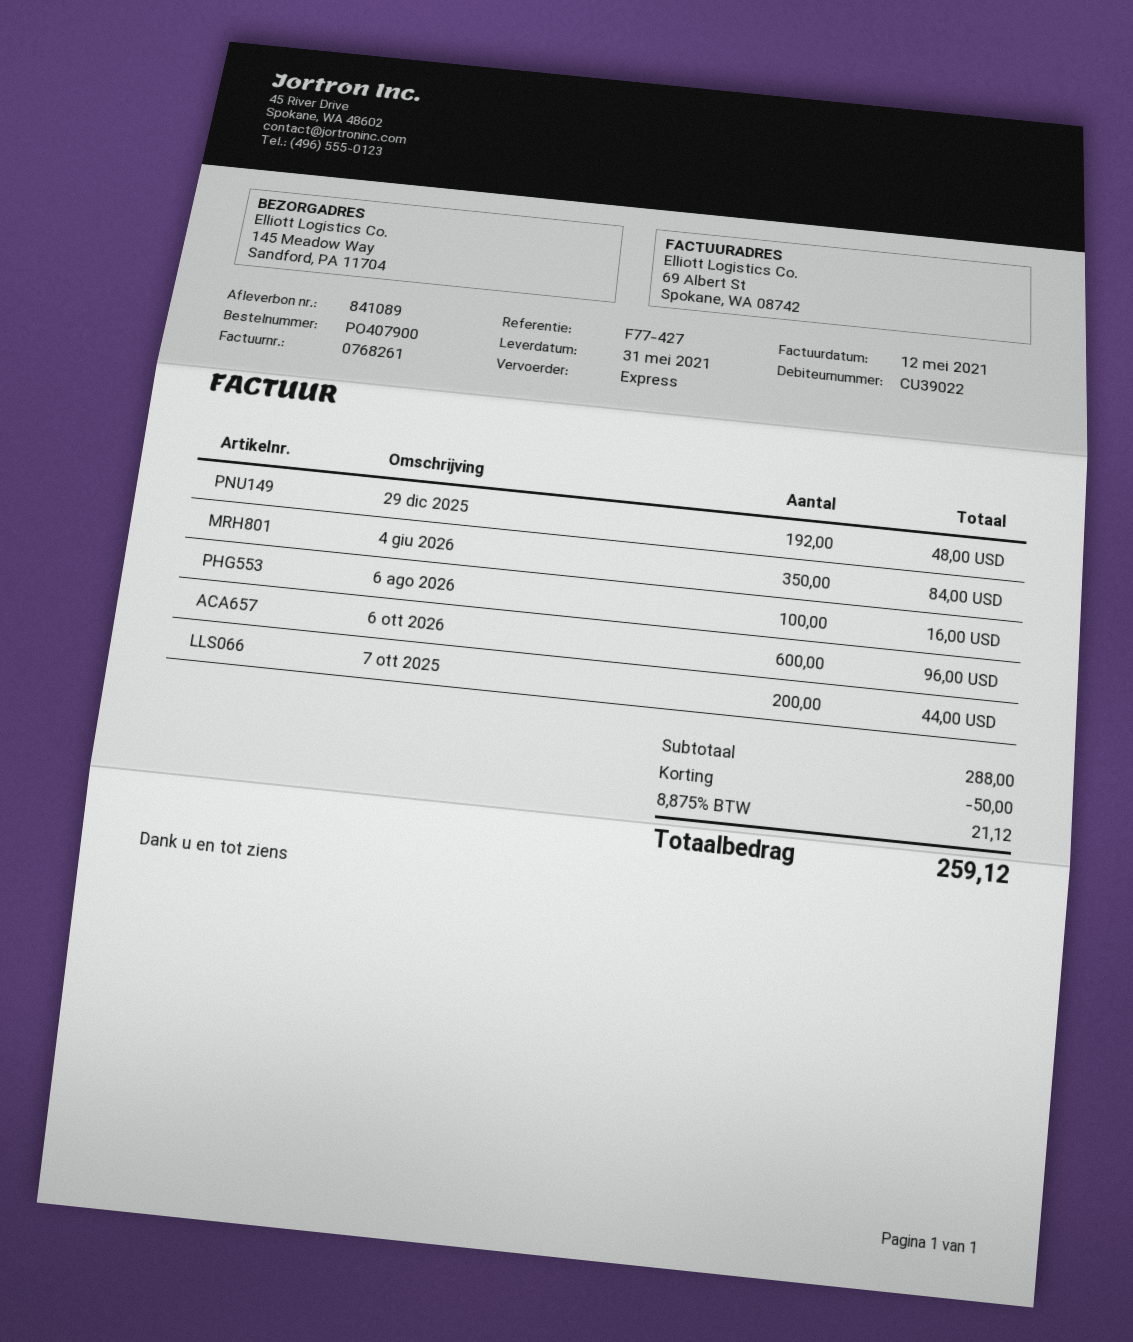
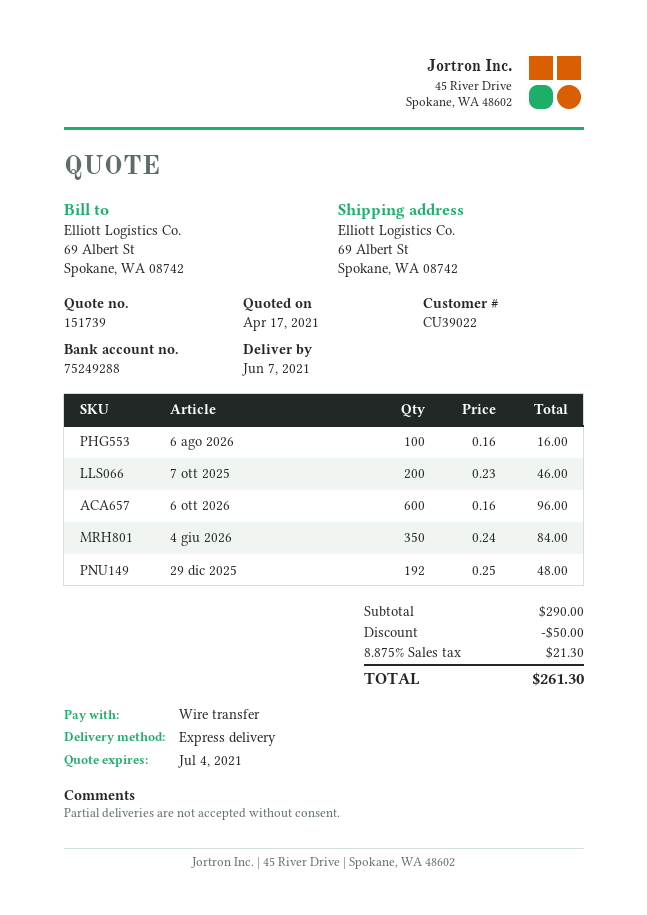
delivery date: 2021-05-31 -> 2021-06-07
ship to: 145 Meadow Way, Sandford, PA 11704 -> 69 Albert St, Spokane, WA 08742
7 ott 2025: 200 for 44.00 -> 200 for 46.00
subtotal: 288.00 -> 290.00
tax: 8.875% = 21.12 -> 8.875% = 21.30
total: 259.12 -> 261.30

